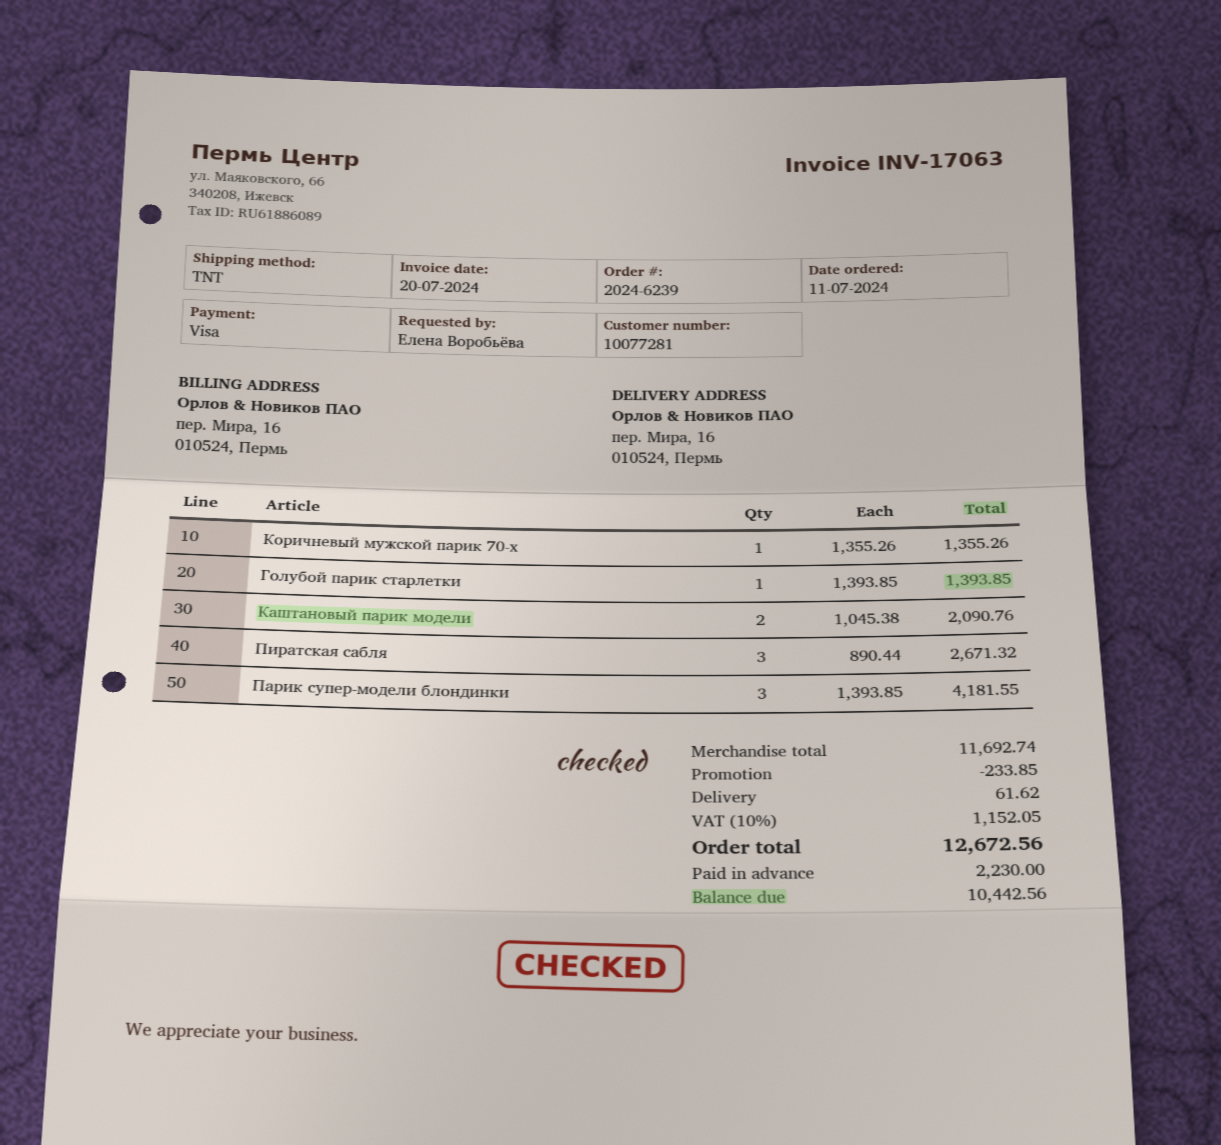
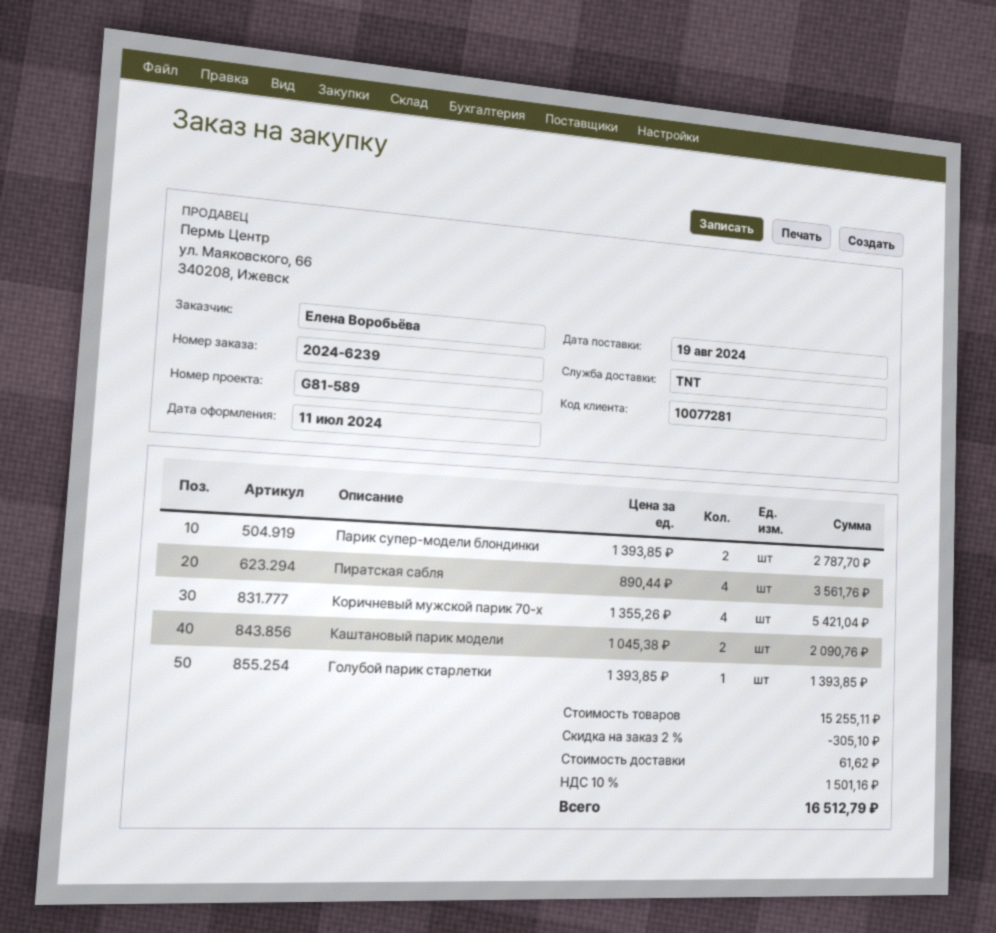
Коричневый мужской парик 70-х: 1 x 1355.26 = 1355.26 -> 4 x 1355.26 = 5421.04
Пиратская сабля: 3 x 890.44 = 2671.32 -> 4 x 890.44 = 3561.76
Парик супер-модели блондинки: 3 x 1393.85 = 4181.55 -> 2 x 1393.85 = 2787.70
subtotal: 11692.74 -> 15255.11
discount: 233.85 -> 305.10
tax: 10% = 1152.05 -> 10% = 1501.16
total: 12672.56 -> 16512.79

